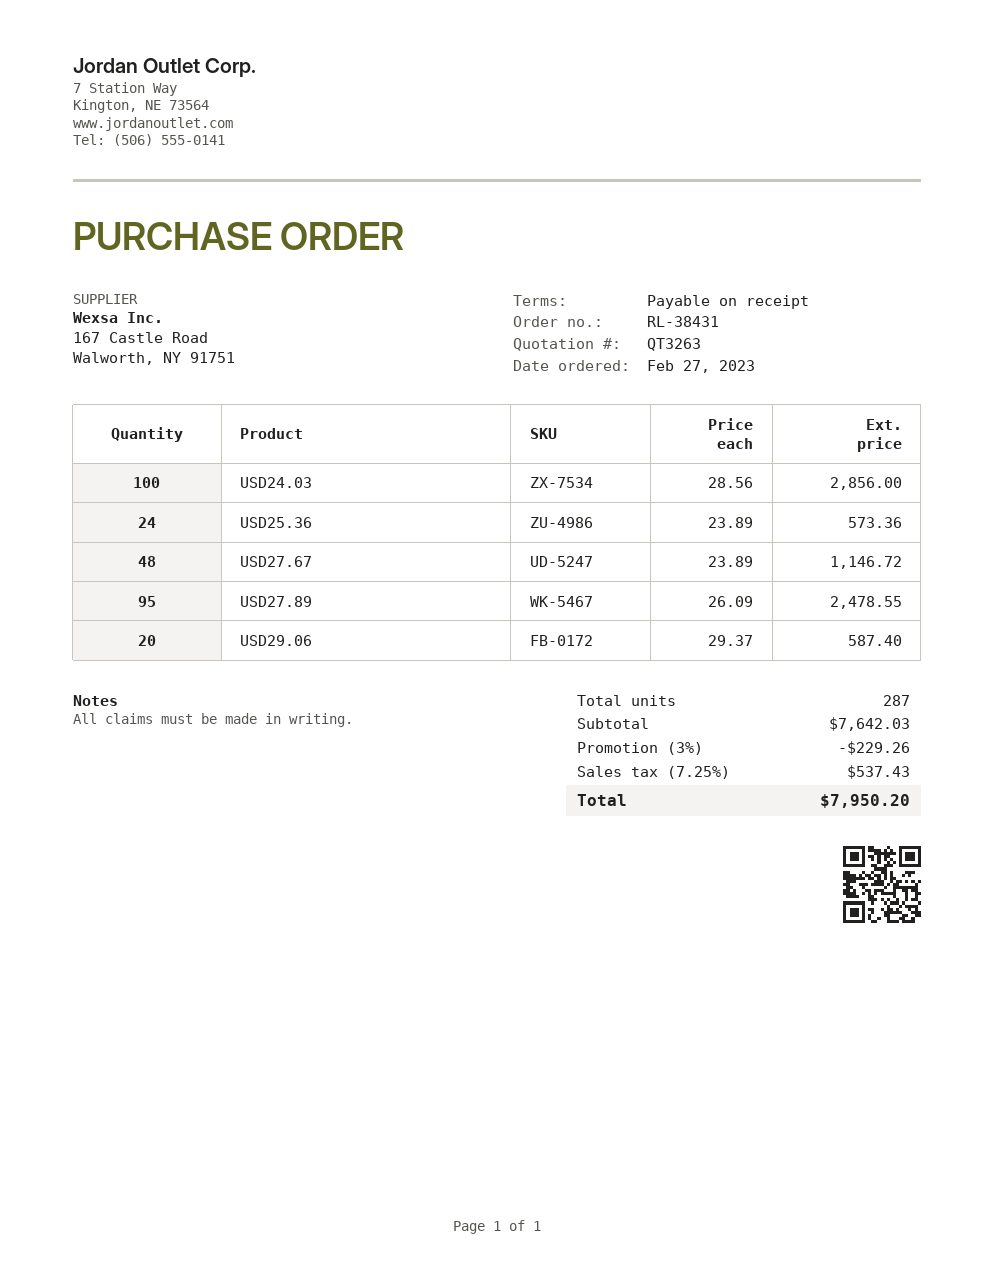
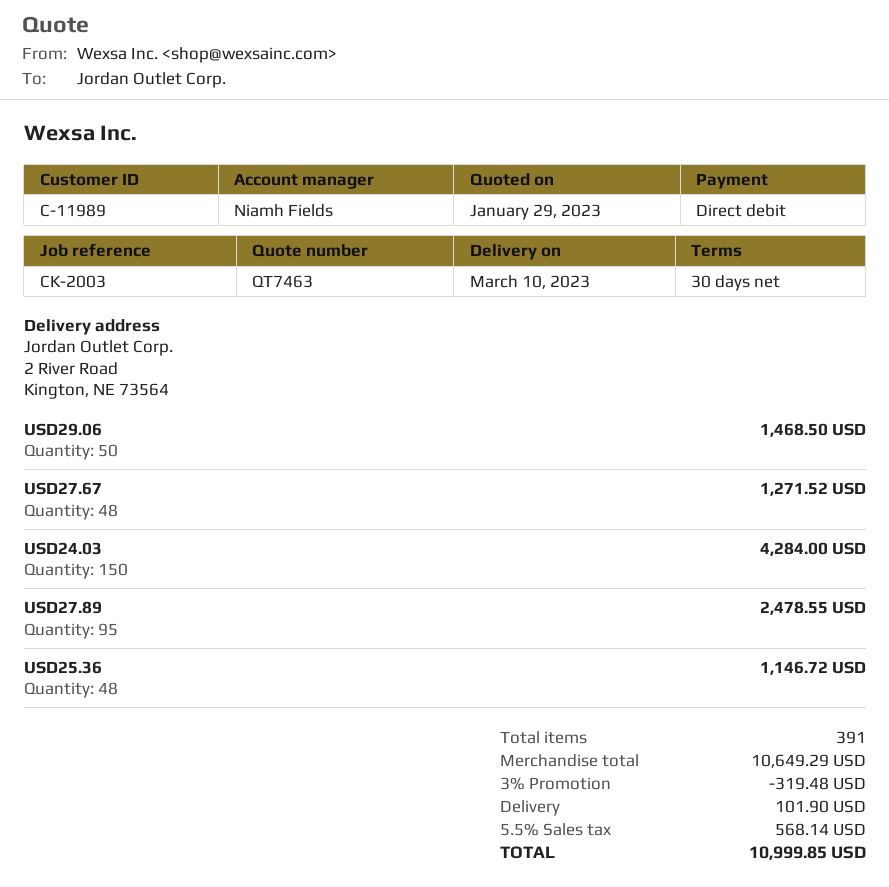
quote number: QT3263 -> QT7463
payment terms: on receipt -> 30 days
USD24.03: 100 for 2856.00 -> 150 for 4284.00
USD25.36: 24 for 573.36 -> 48 for 1146.72
USD27.67: 48 for 1146.72 -> 48 for 1271.52
USD29.06: 20 for 587.40 -> 50 for 1468.50
total quantity: 287 -> 391
subtotal: 7642.03 -> 10649.29
discount: 3% = 229.26 -> 3% = 319.48
shipping: none -> 101.90
tax: 7.25% = 537.43 -> 5.5% = 568.14
total: 7950.20 -> 10999.85

